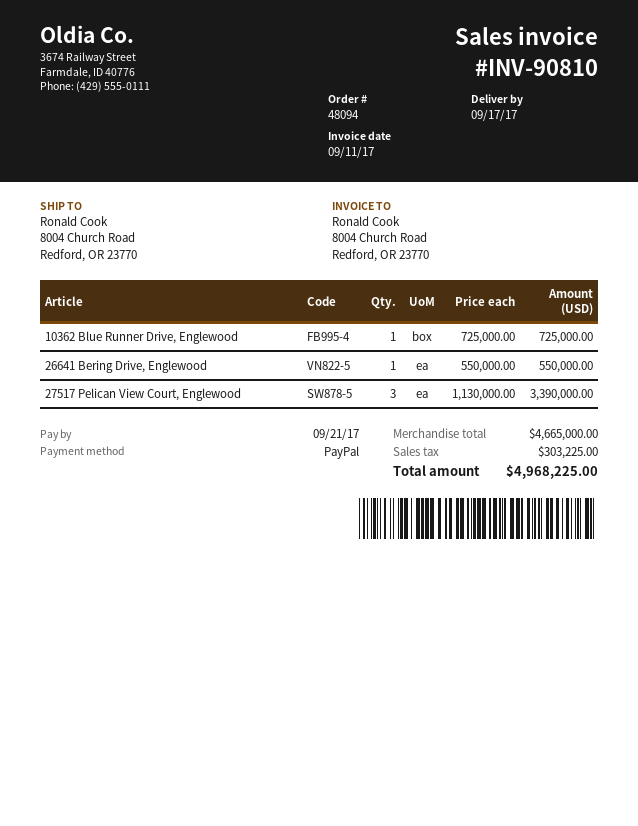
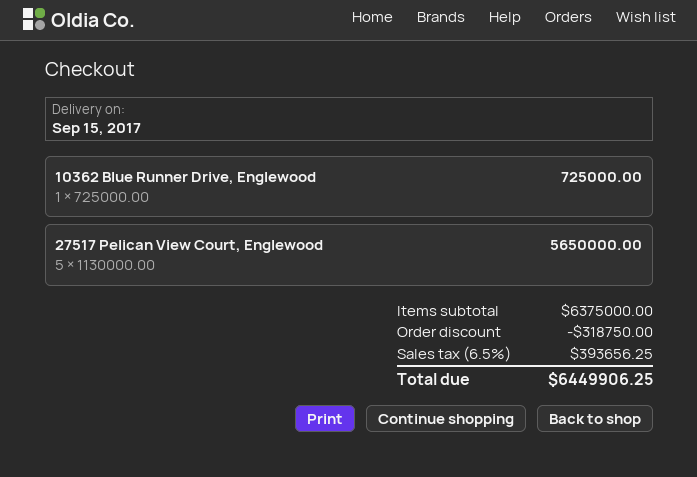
delivery date: 2017-09-17 -> 2017-09-15
26641 Bering Drive, Englewood: 1 x 550000.00 = 550000.00 -> none
27517 Pelican View Court, Englewood: 3 x 1130000.00 = 3390000.00 -> 5 x 1130000.00 = 5650000.00
subtotal: 4665000.00 -> 6375000.00
discount: none -> 318750.00
tax: 303225.00 -> 393656.25
total: 4968225.00 -> 6449906.25

